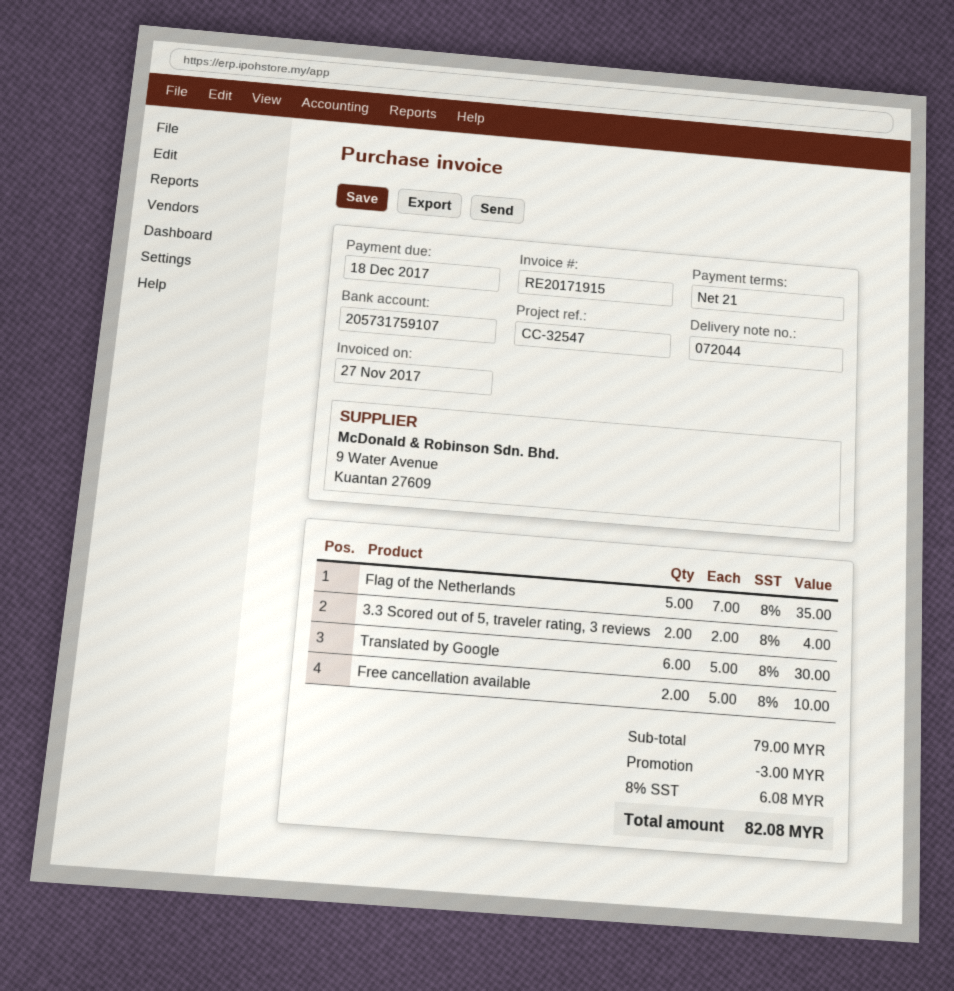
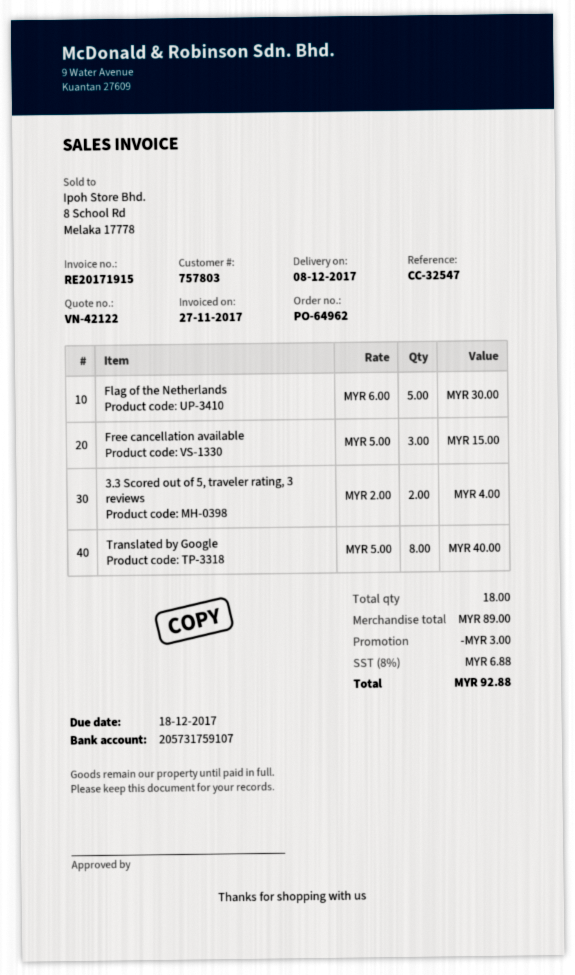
Flag of the Netherlands: 5 x 7.00 = 35.00 -> 5 x 6.00 = 30.00
Translated by Google: 6 x 5.00 = 30.00 -> 8 x 5.00 = 40.00
Free cancellation available: 2 x 5.00 = 10.00 -> 3 x 5.00 = 15.00
subtotal: 79.00 -> 89.00
tax: 8% = 6.08 -> 8% = 6.88
total: 82.08 -> 92.88

